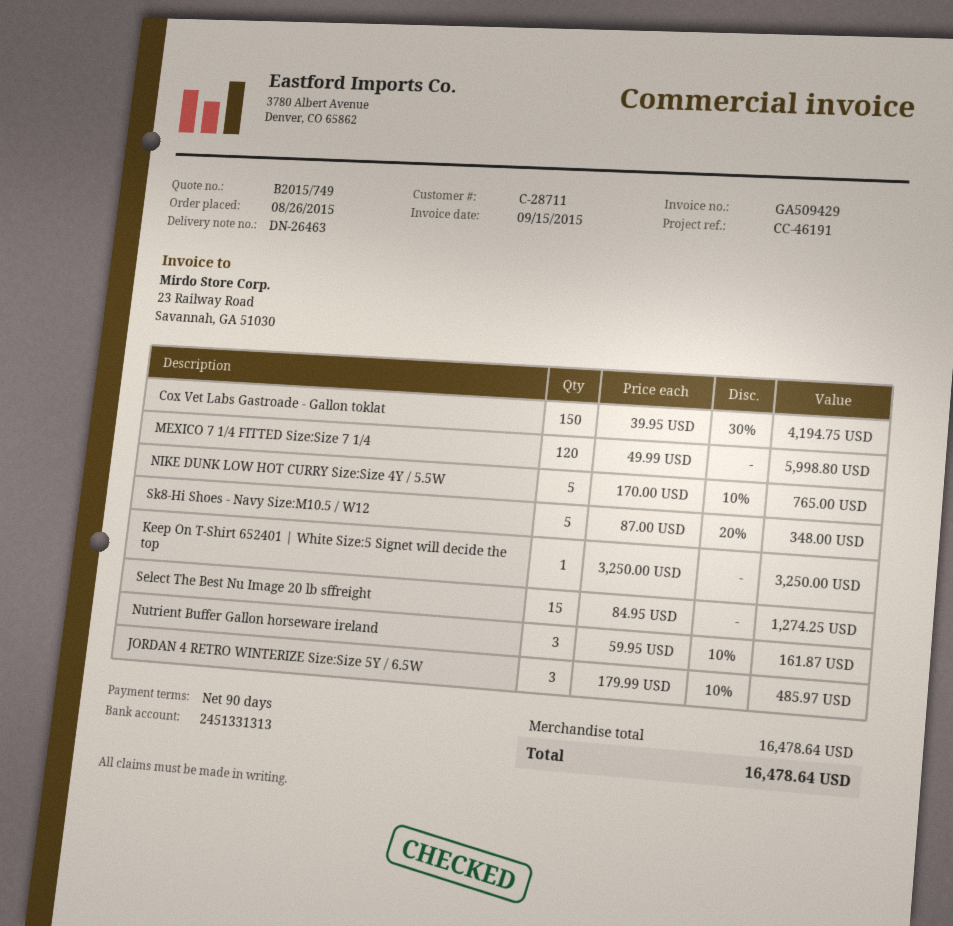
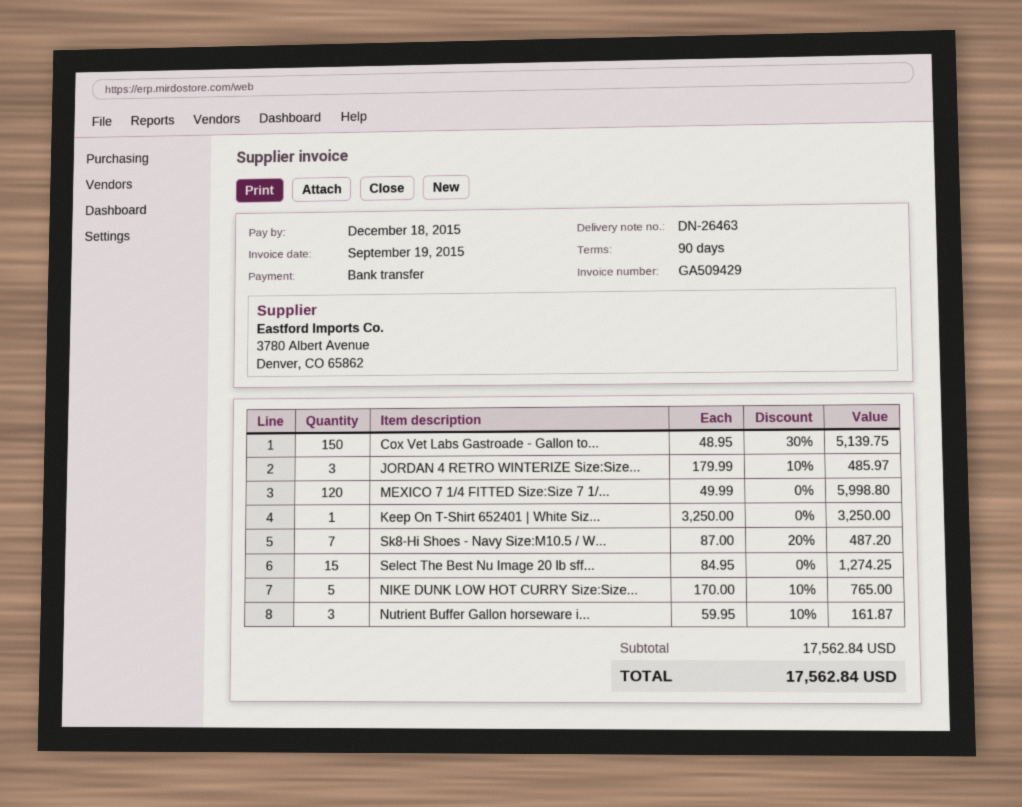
invoice date: 2015-09-15 -> 2015-09-19
Cox Vet Labs Gastroade - Gallon toklat: 150 x 39.95 - 30% = 4194.75 -> 150 x 48.95 - 30% = 5139.75
Sk8-Hi Shoes - Navy Size:M10.5 / W12: 5 x 87.00 - 20% = 348.00 -> 7 x 87.00 - 20% = 487.20
subtotal: 16478.64 -> 17562.84
total: 16478.64 -> 17562.84

